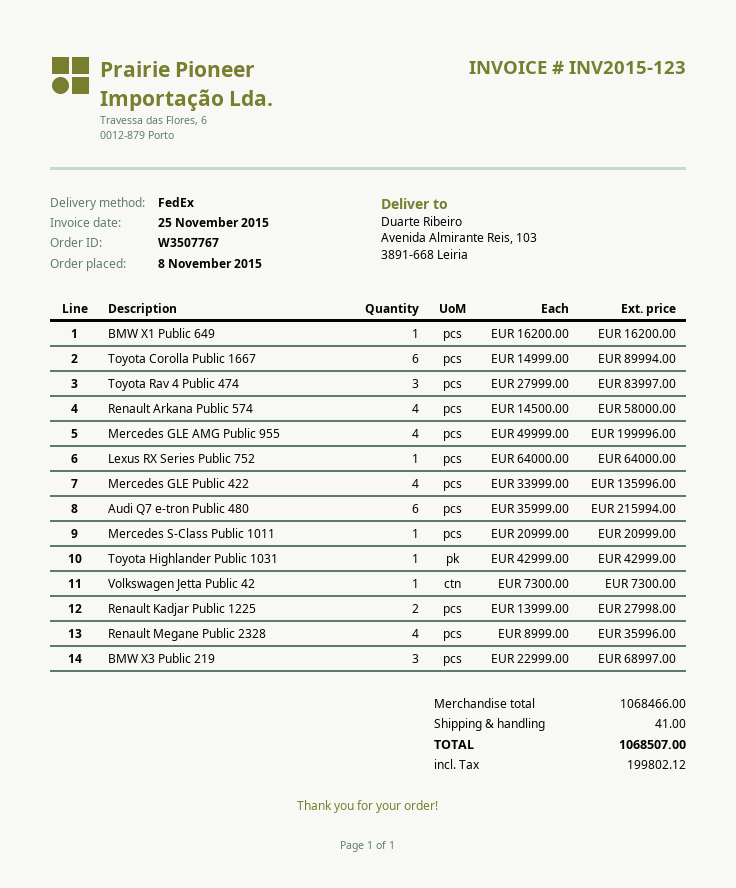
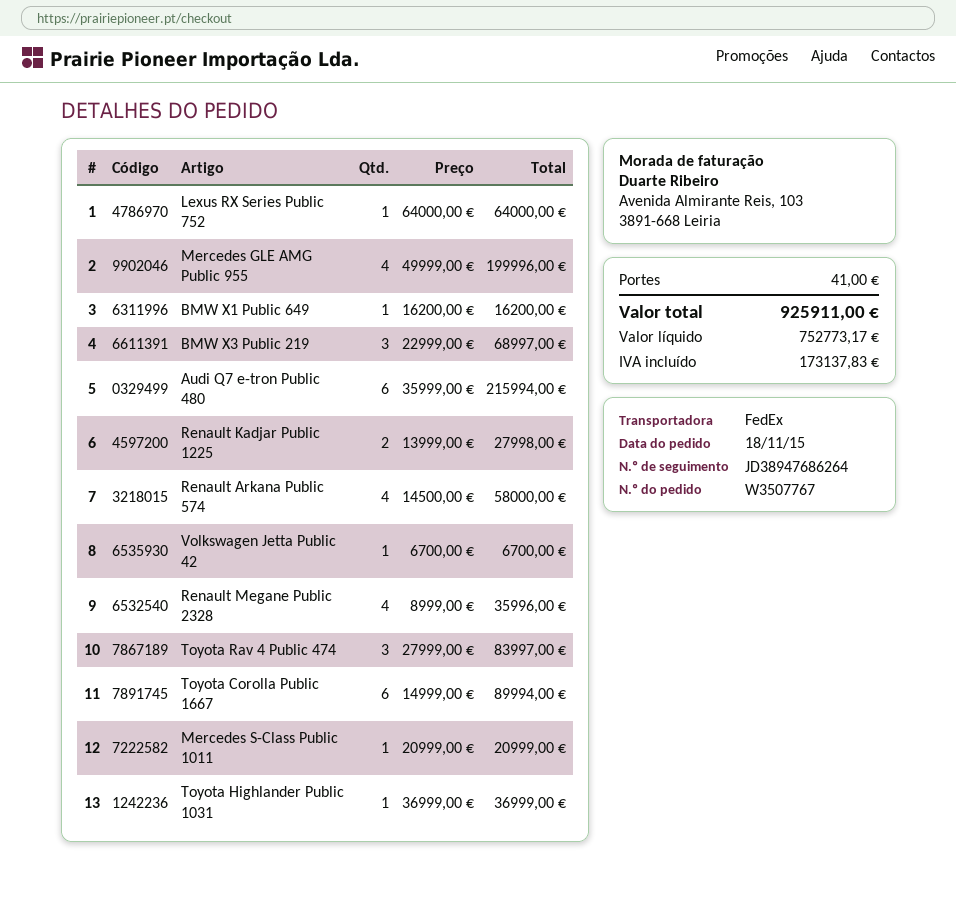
order date: 2015-11-08 -> 2015-11-18
Mercedes GLE Public 422: 4 x 33999.00 = 135996.00 -> none
Toyota Highlander Public 1031: 1 x 42999.00 = 42999.00 -> 1 x 36999.00 = 36999.00
Volkswagen Jetta Public 42: 1 x 7300.00 = 7300.00 -> 1 x 6700.00 = 6700.00
tax: 199802.12 -> 173137.83
total: 1068507.00 -> 925911.00

